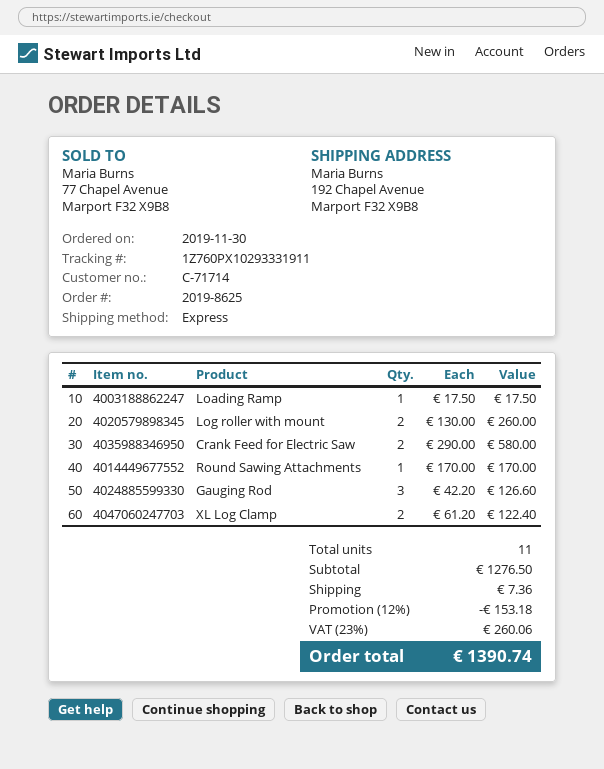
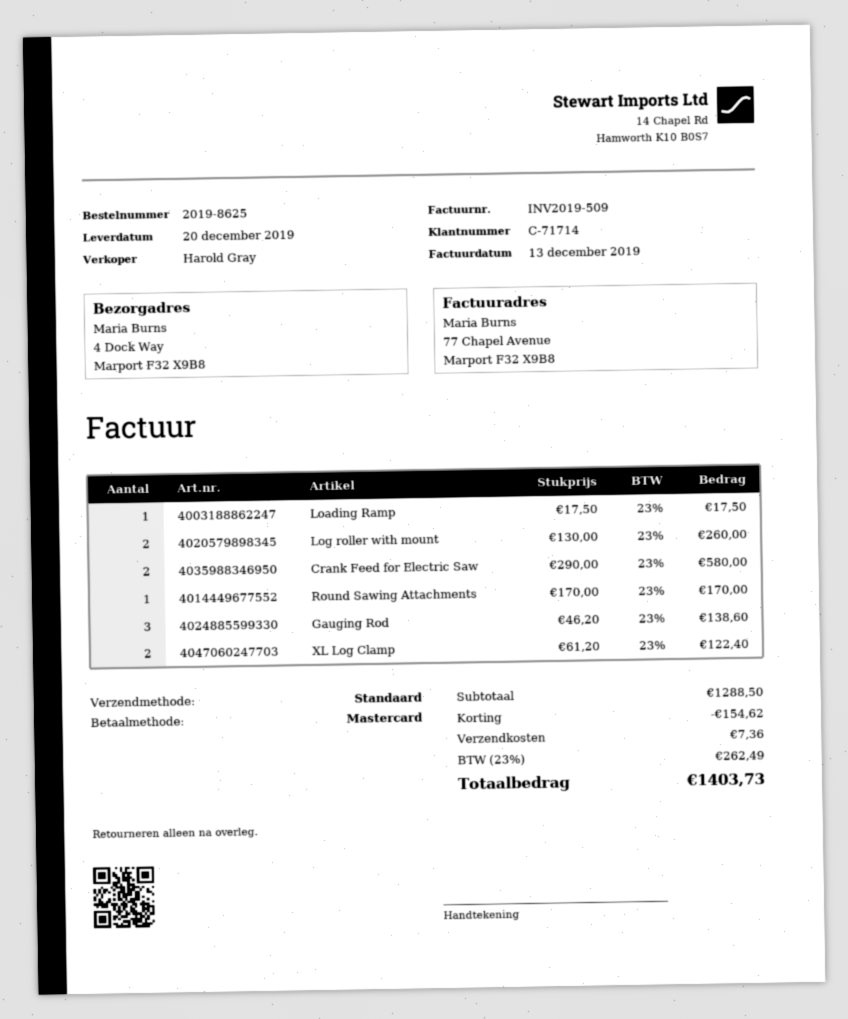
shipping method: express -> standard
ship to: 192 Chapel Avenue, Marport F32 X9B8 -> 4 Dock Way, Marport F32 X9B8
Gauging Rod: 3 x 42.20 = 126.60 -> 3 x 46.20 = 138.60
subtotal: 1276.50 -> 1288.50
discount: 153.18 -> 154.62
tax: 23% = 260.06 -> 23% = 262.49
total: 1390.74 -> 1403.73

